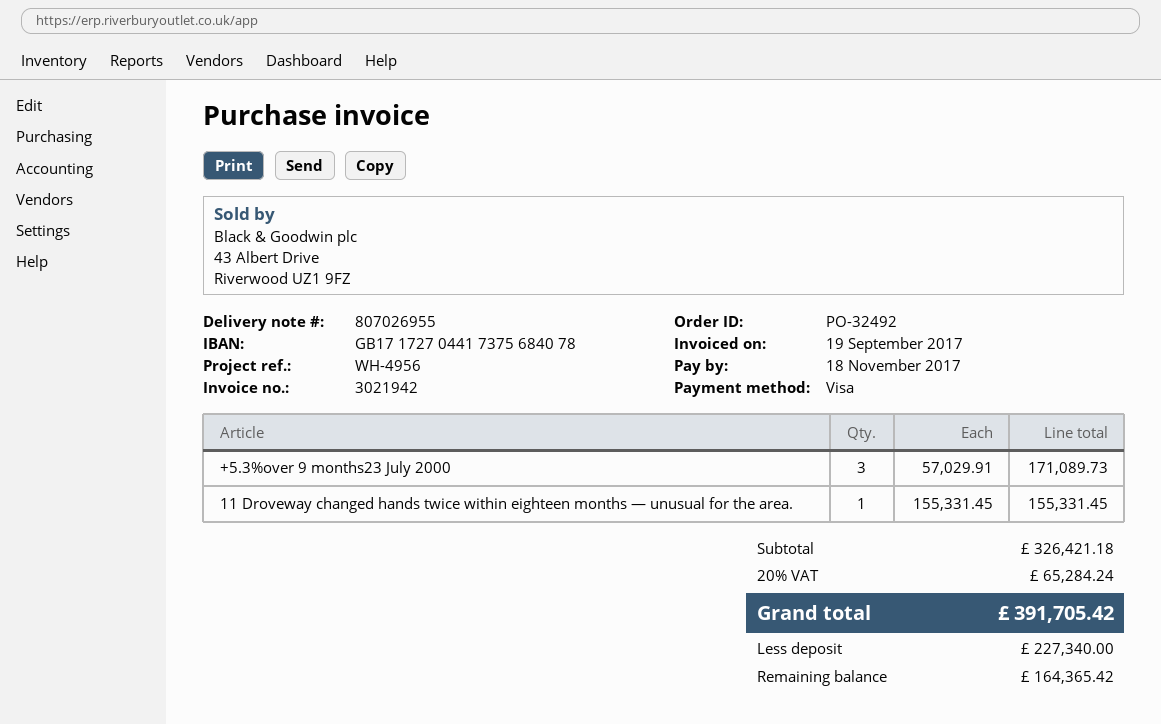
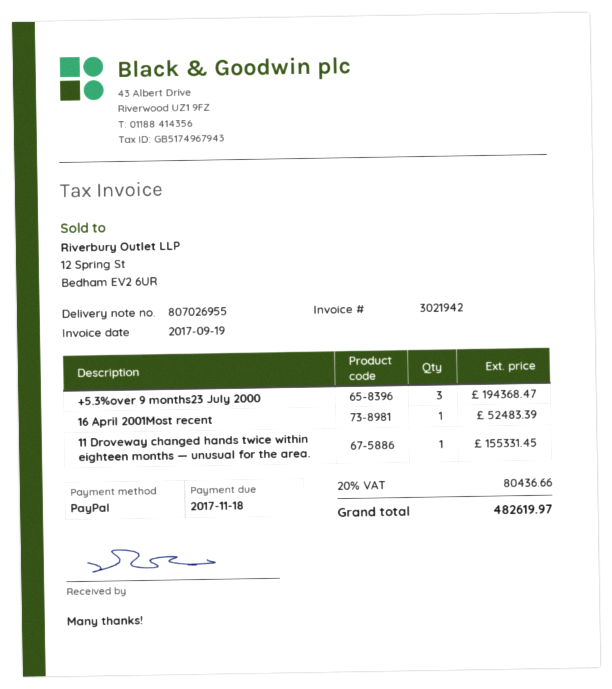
payment method: Visa -> PayPal
+5.3%over 9 months23 July 2000: 3 for 171089.73 -> 3 for 194368.47
16 April 2001Most recent: none -> 1 for 52483.39
tax: 20% = 65284.24 -> 20% = 80436.66
total: 391705.42 -> 482619.97

